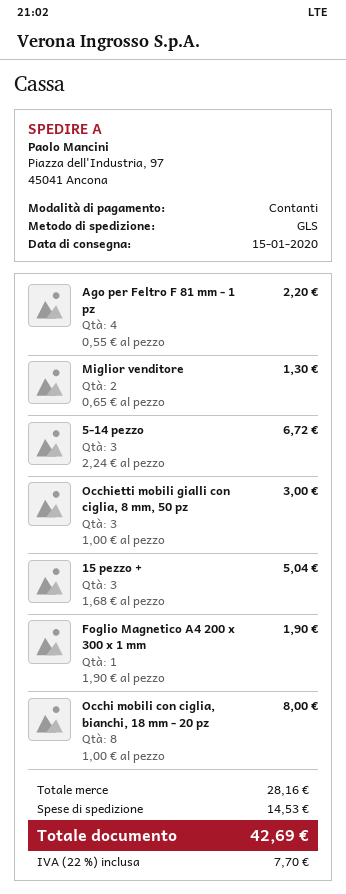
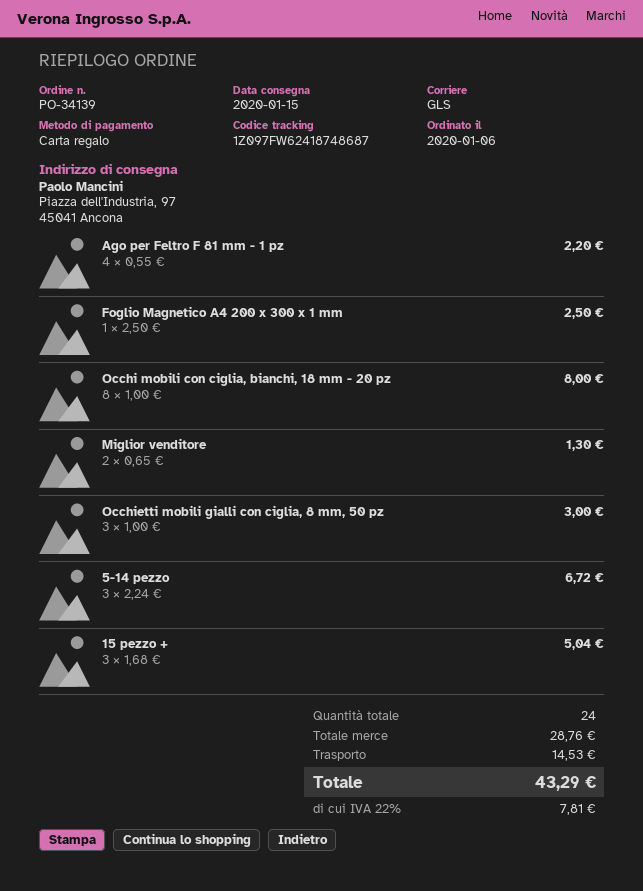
payment method: cash -> gift card
Foglio Magnetico A4 200 x 300 x 1 mm: 1 x 1.90 = 1.90 -> 1 x 2.50 = 2.50
subtotal: 28.16 -> 28.76
tax: 22% = 7.70 -> 22% = 7.81
total: 42.69 -> 43.29

